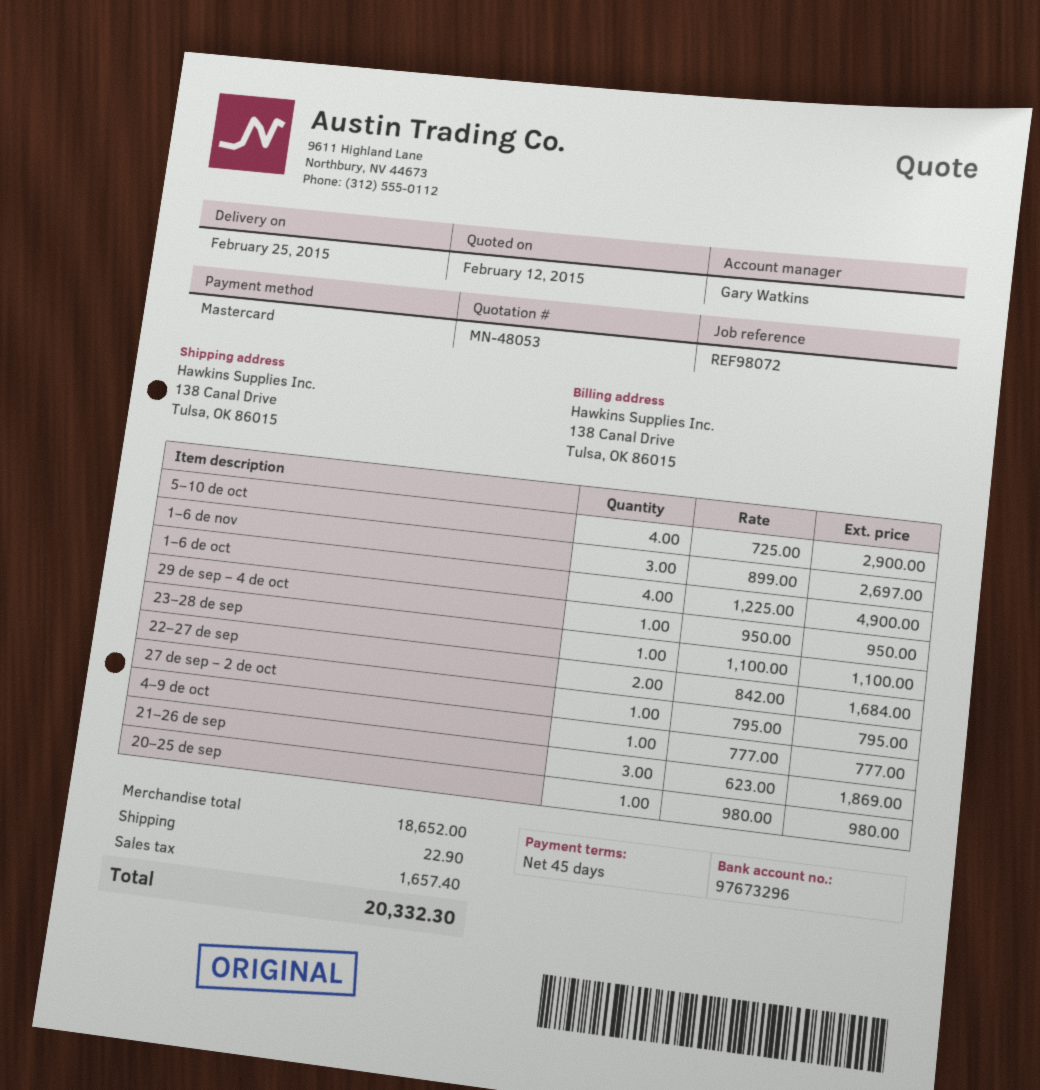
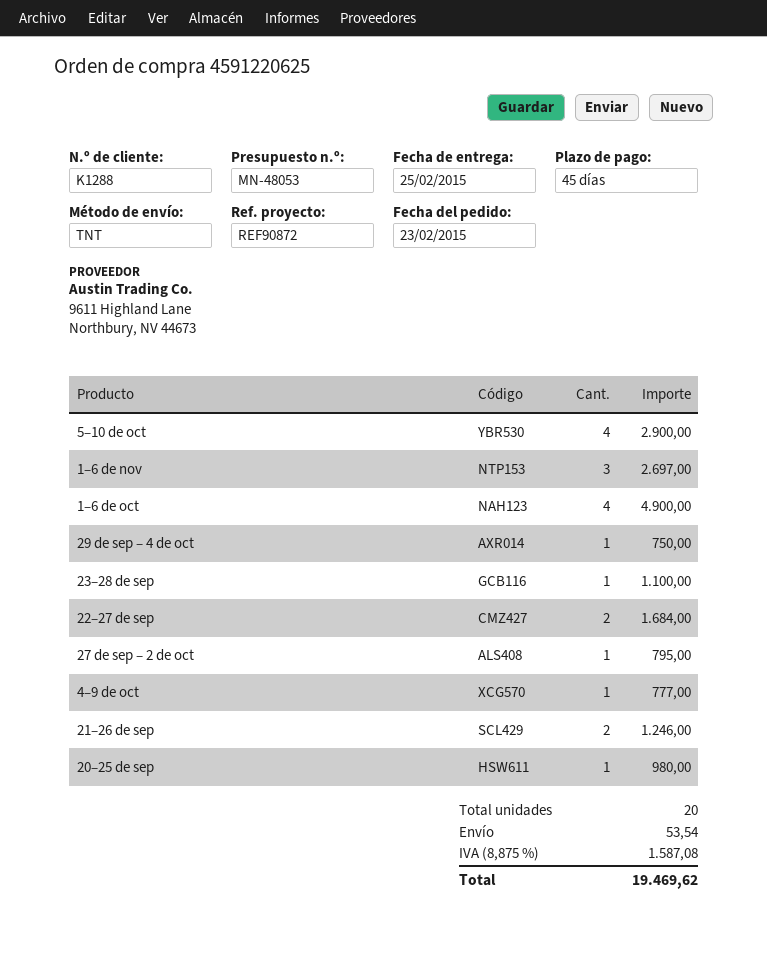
reference: REF98072 -> REF90872
29 de sep – 4 de oct: 1 for 950.00 -> 1 for 750.00
21–26 de sep: 3 for 1869.00 -> 2 for 1246.00
shipping: 22.90 -> 53.54
tax: 1657.40 -> 1587.08
total: 20332.30 -> 19469.62

